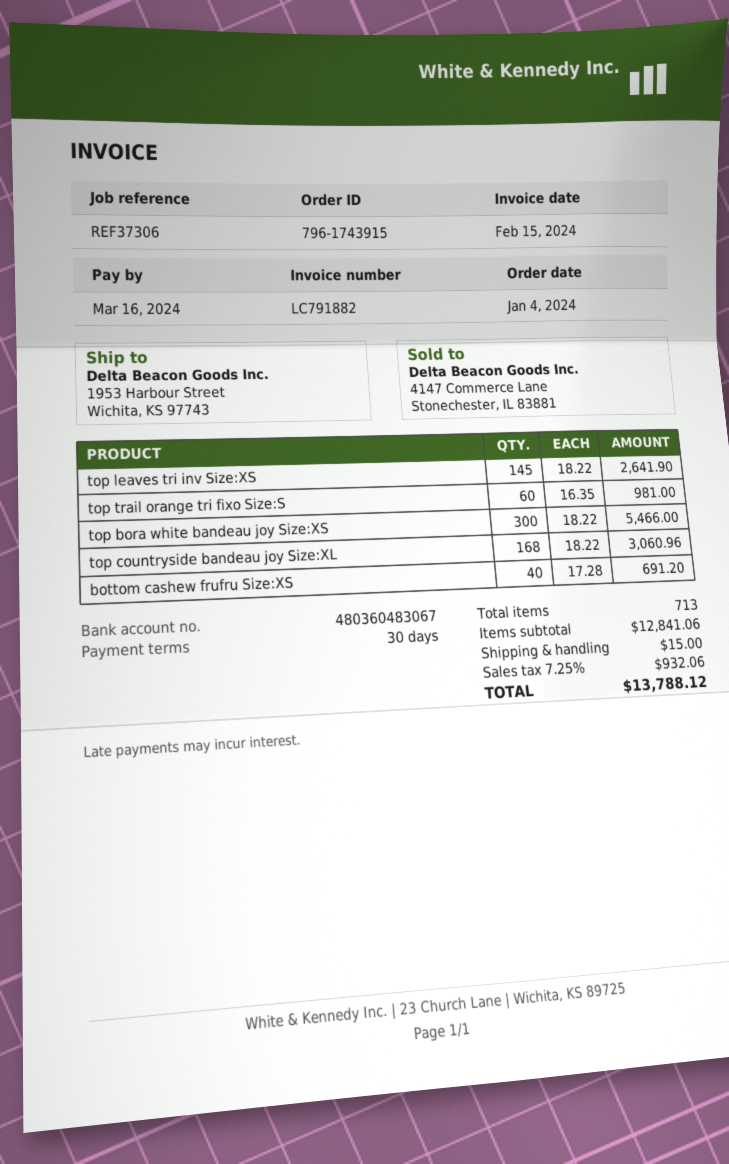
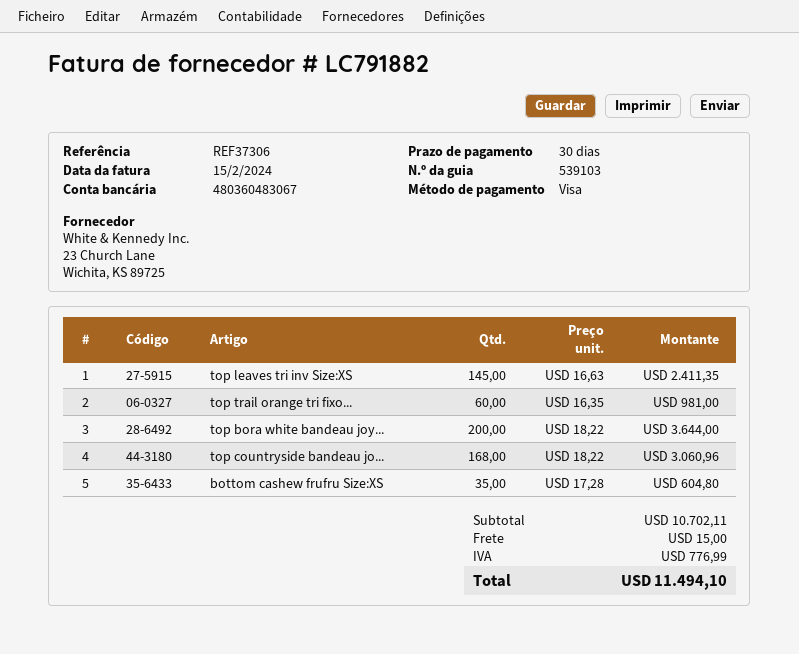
top leaves tri inv Size:XS: 145 x 18.22 = 2641.90 -> 145 x 16.63 = 2411.35
top bora white bandeau joy Size:XS: 300 x 18.22 = 5466.00 -> 200 x 18.22 = 3644.00
bottom cashew frufru Size:XS: 40 x 17.28 = 691.20 -> 35 x 17.28 = 604.80
subtotal: 12841.06 -> 10702.11
tax: 932.06 -> 776.99
total: 13788.12 -> 11494.10

